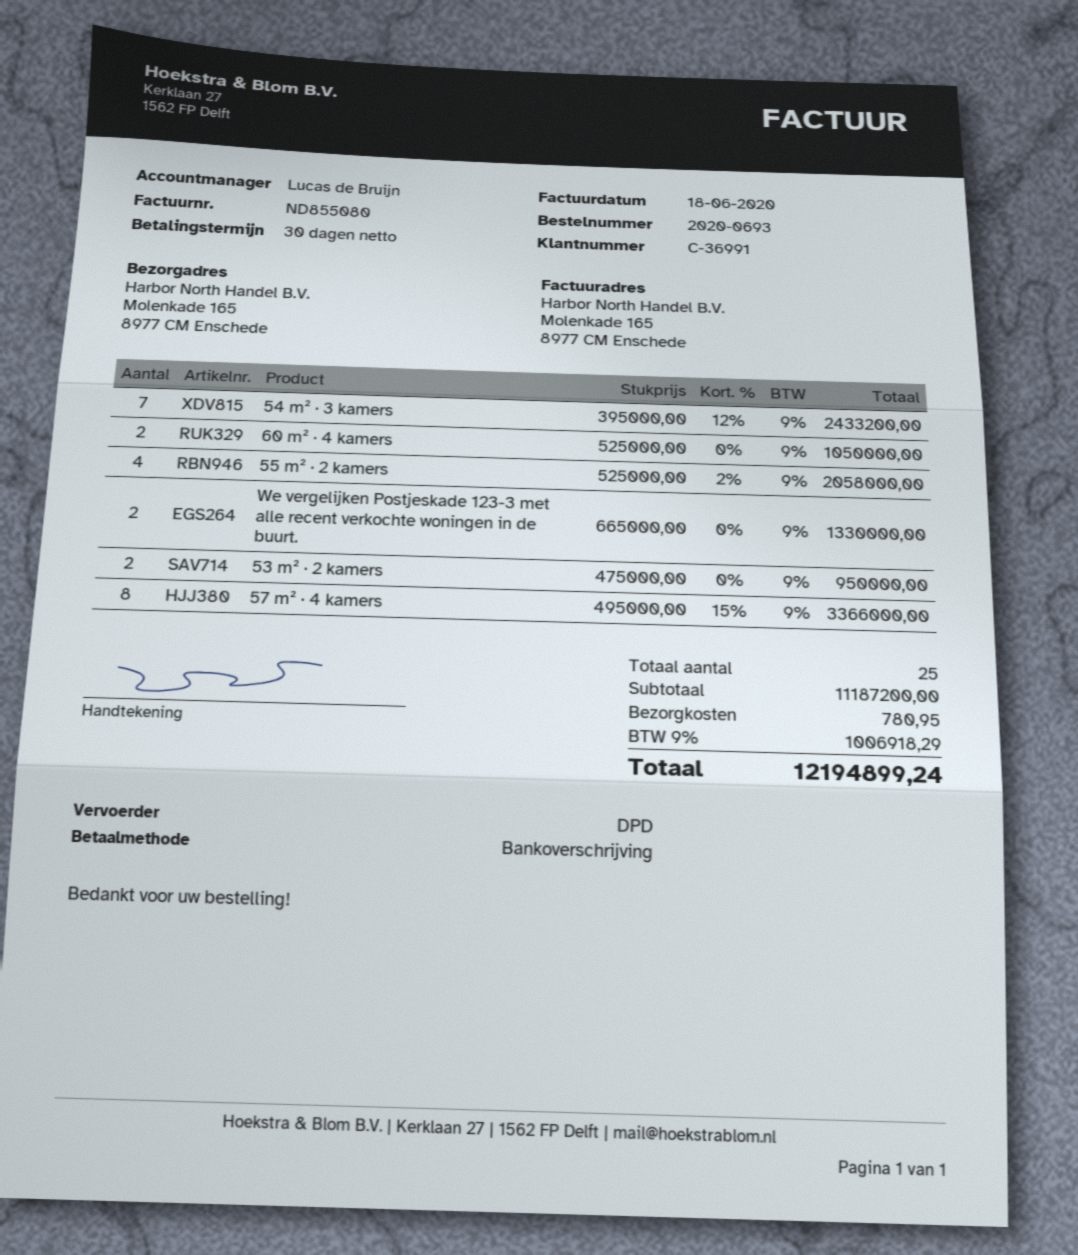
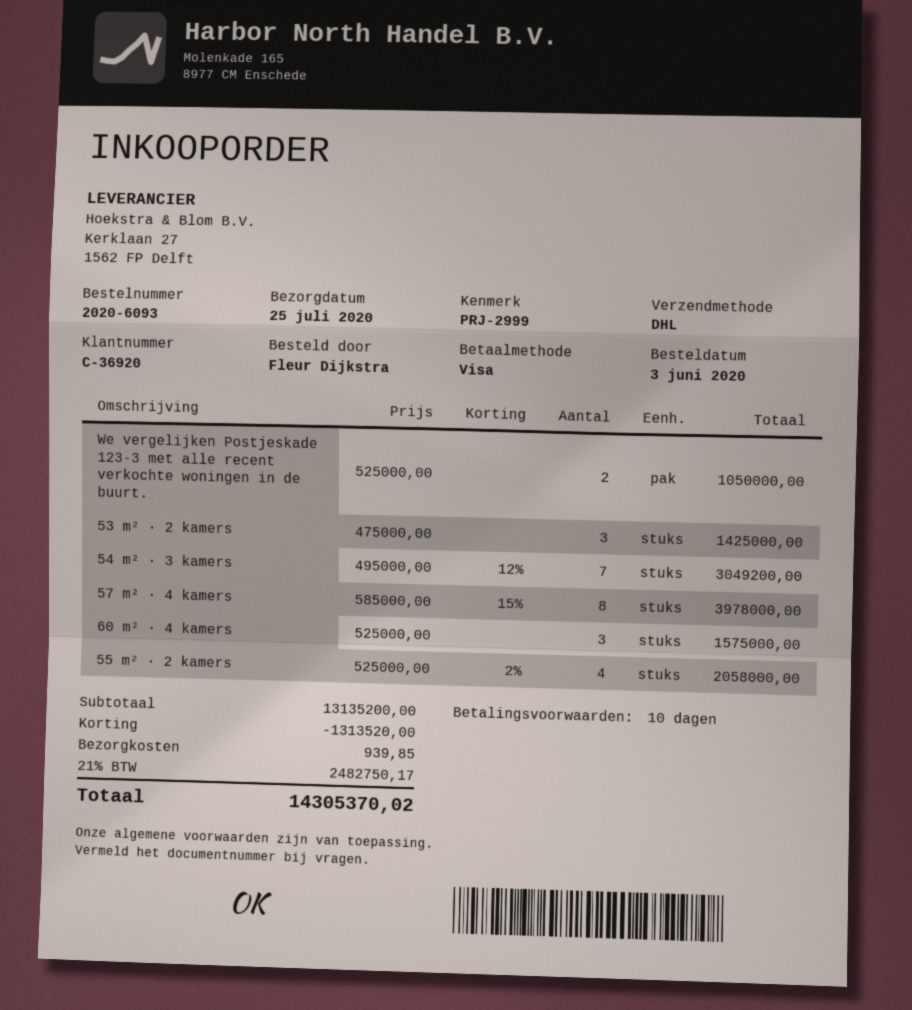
order number: 2020-0693 -> 2020-6093
payment terms: 30 days -> 10 days
customer number: C-36991 -> C-36920
payment method: bank transfer -> Visa
shipping method: DPD -> DHL
54 m² · 3 kamers: 7 x 395000.00 - 12% = 2433200.00 -> 7 x 495000.00 - 12% = 3049200.00
60 m² · 4 kamers: 2 x 525000.00 = 1050000.00 -> 3 x 525000.00 = 1575000.00
We vergelijken Postjeskade 123-3 met alle recent verkochte woningen in de buurt.: 2 x 665000.00 = 1330000.00 -> 2 x 525000.00 = 1050000.00
53 m² · 2 kamers: 2 x 475000.00 = 950000.00 -> 3 x 475000.00 = 1425000.00
57 m² · 4 kamers: 8 x 495000.00 - 15% = 3366000.00 -> 8 x 585000.00 - 15% = 3978000.00
subtotal: 11187200.00 -> 13135200.00
discount: none -> 1313520.00
shipping: 780.95 -> 939.85
tax: 9% = 1006918.29 -> 21% = 2482750.17
total: 12194899.24 -> 14305370.02

